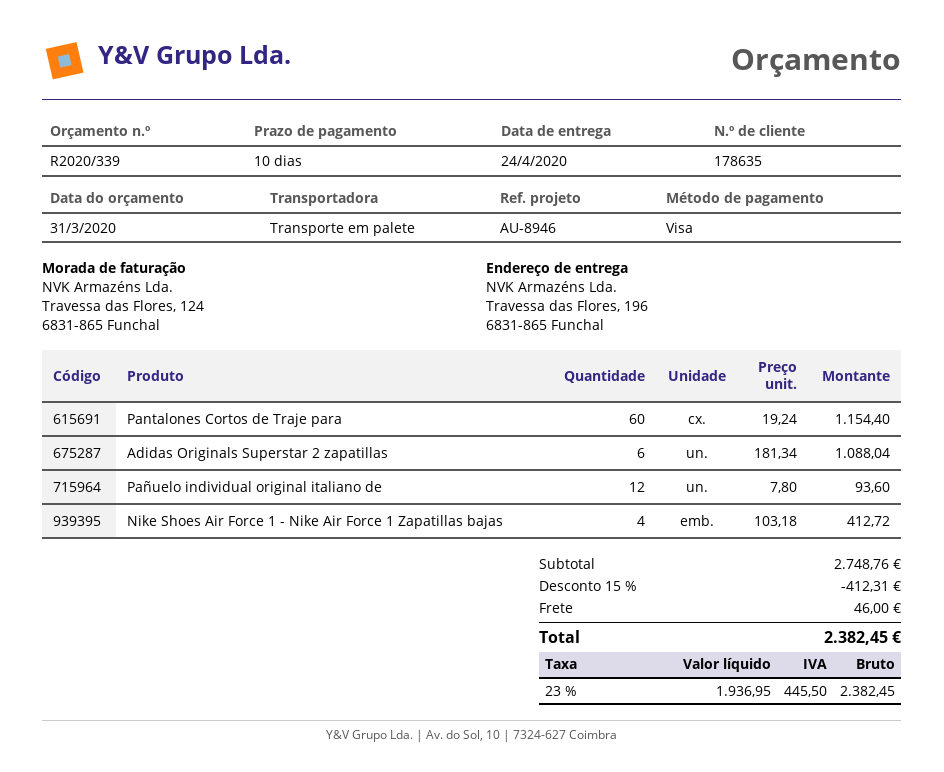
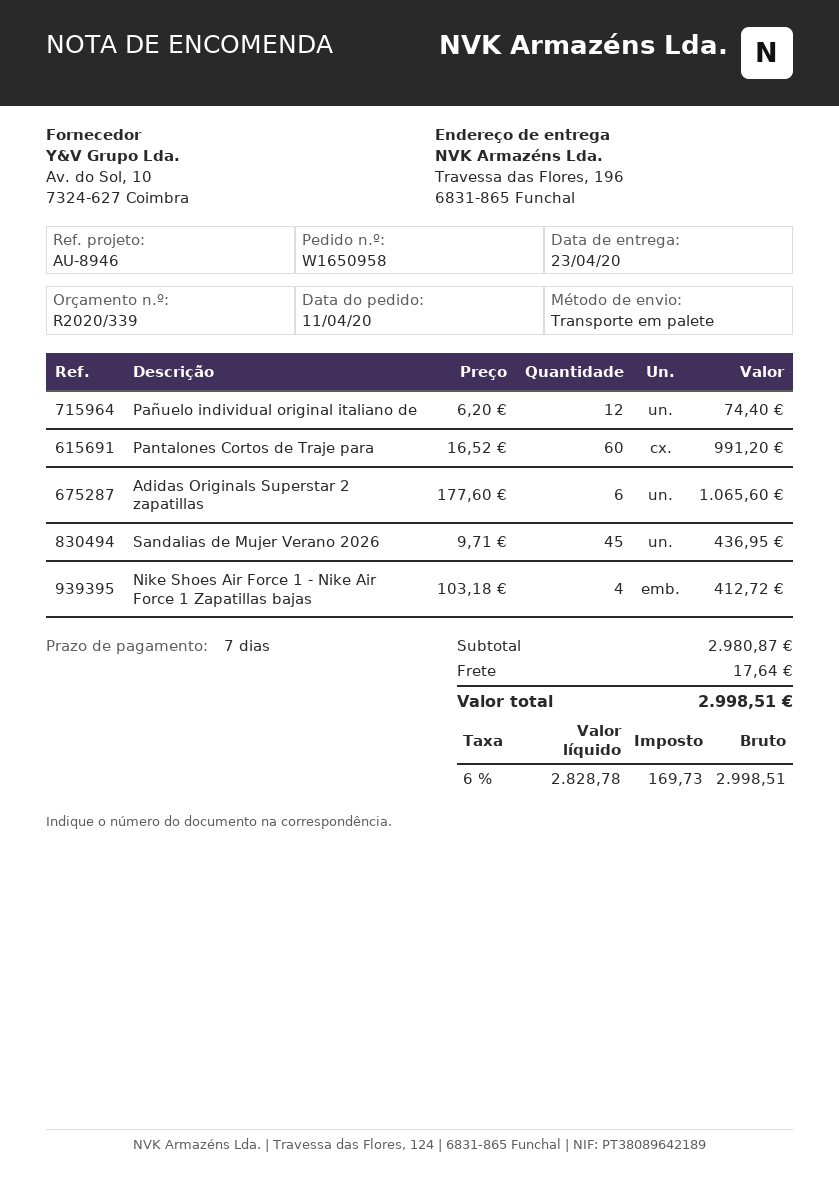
delivery date: 2020-04-24 -> 2020-04-23
payment terms: 10 days -> 7 days
Pantalones Cortos de Traje para: 60 x 19.24 = 1154.40 -> 60 x 16.52 = 991.20
Adidas Originals Superstar 2 zapatillas: 6 x 181.34 = 1088.04 -> 6 x 177.60 = 1065.60
Pañuelo individual original italiano de: 12 x 7.80 = 93.60 -> 12 x 6.20 = 74.40
Sandalias de Mujer Verano 2026: none -> 45 x 9.71 = 436.95
subtotal: 2748.76 -> 2980.87
discount: 15% = 412.31 -> none
shipping: 46.00 -> 17.64
net: 1936.95 -> 2828.78
tax: 23% = 445.50 -> 6% = 169.73
total: 2382.45 -> 2998.51

